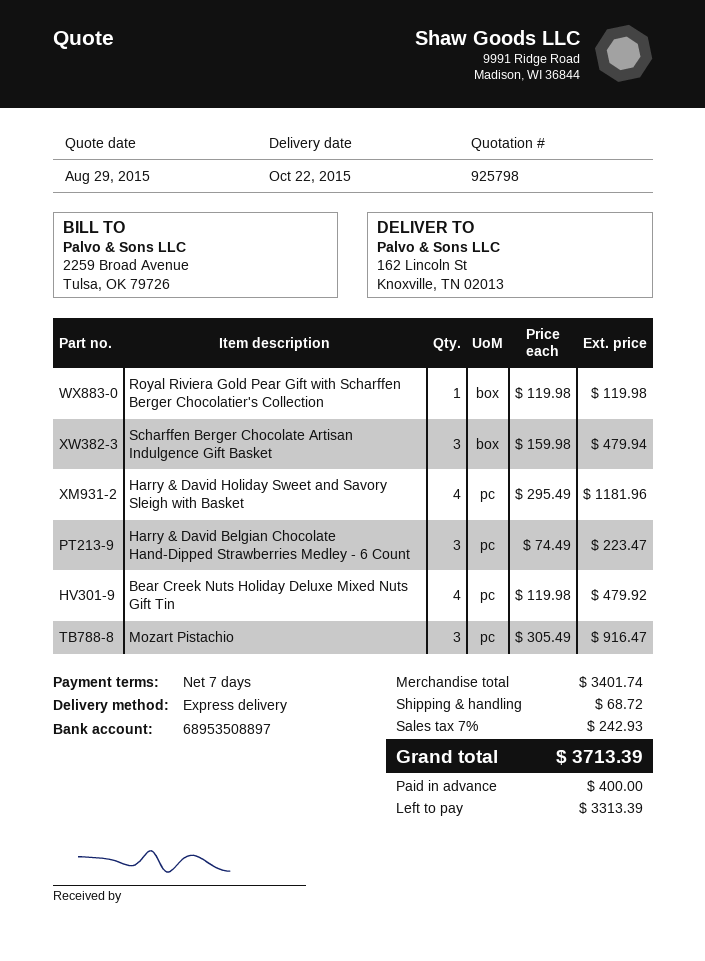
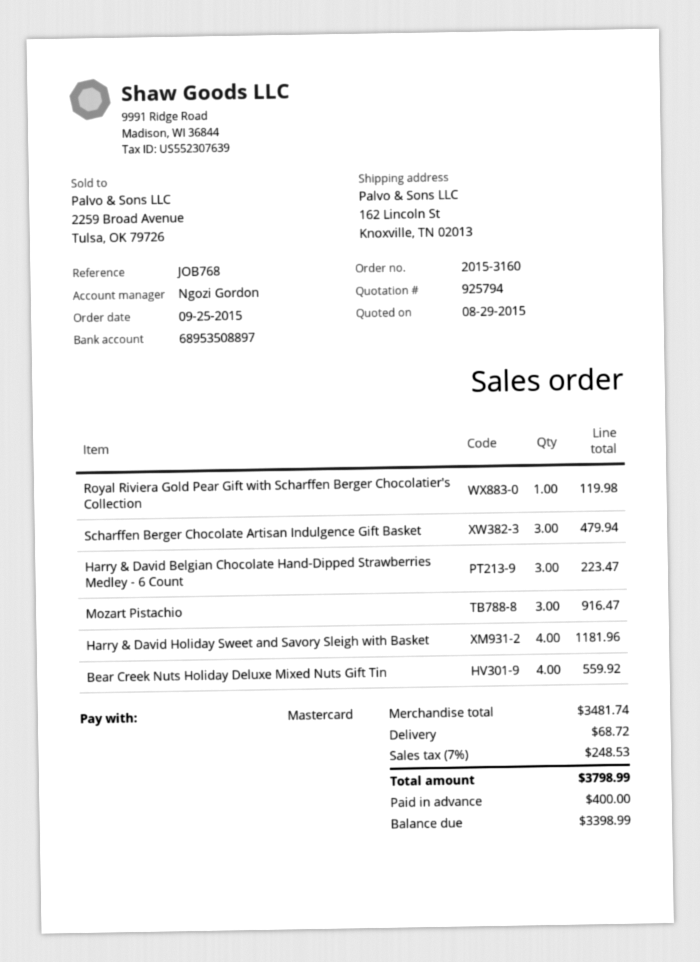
quote number: 925798 -> 925794
Bear Creek Nuts Holiday Deluxe Mixed Nuts Gift Tin: 4 for 479.92 -> 4 for 559.92
subtotal: 3401.74 -> 3481.74
tax: 7% = 242.93 -> 7% = 248.53
total: 3713.39 -> 3798.99
balance: 3313.39 -> 3398.99

